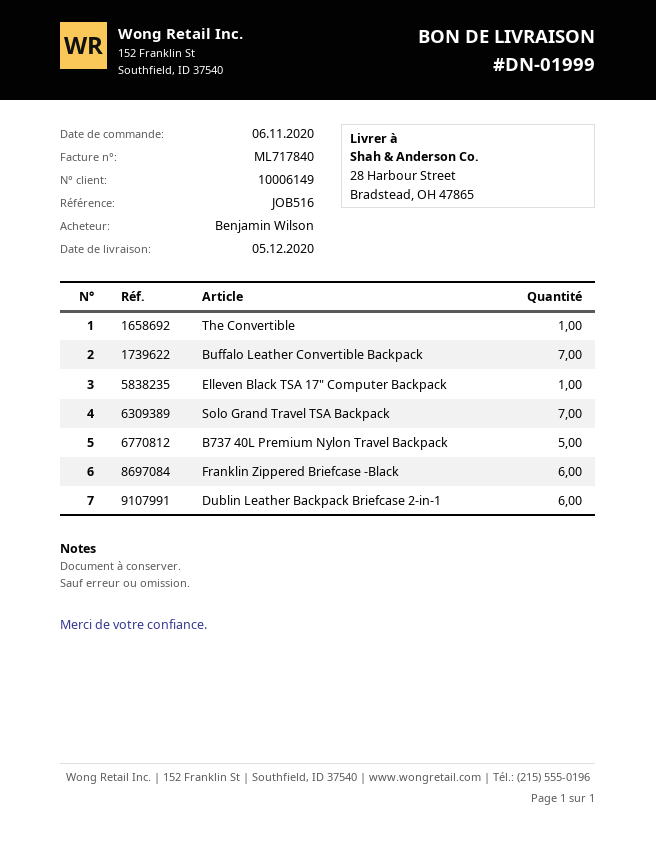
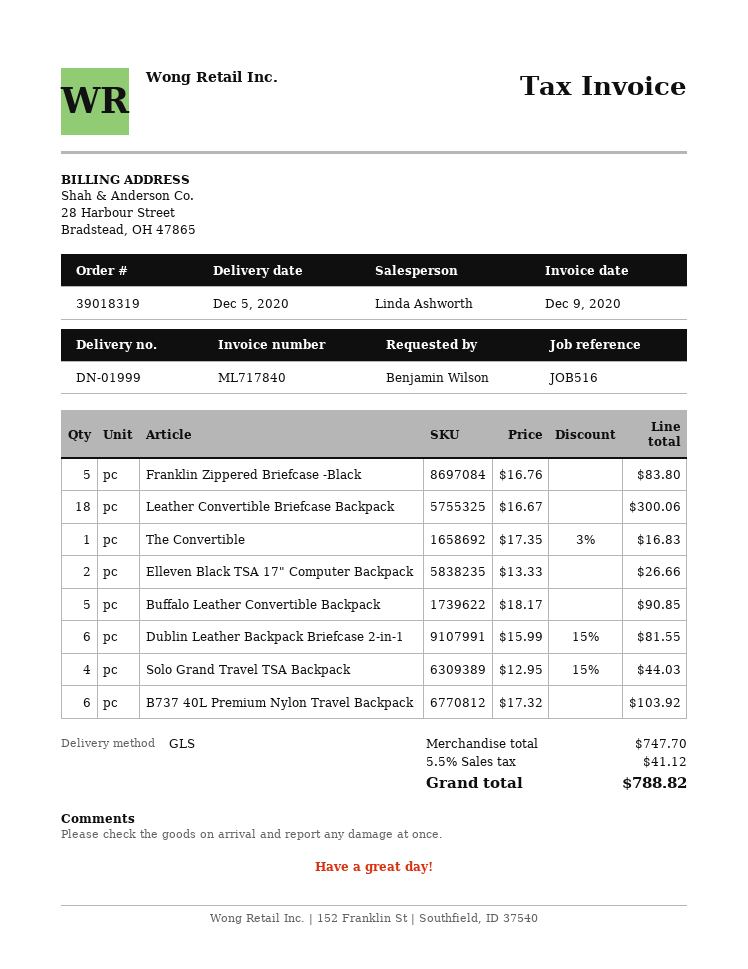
Buffalo Leather Convertible Backpack: 7 -> 5
Elleven Black TSA 17" Computer Backpack: 1 -> 2
Solo Grand Travel TSA Backpack: 7 -> 4
B737 40L Premium Nylon Travel Backpack: 5 -> 6
Franklin Zippered Briefcase -Black: 6 -> 5
Leather Convertible Briefcase Backpack: none -> 18

